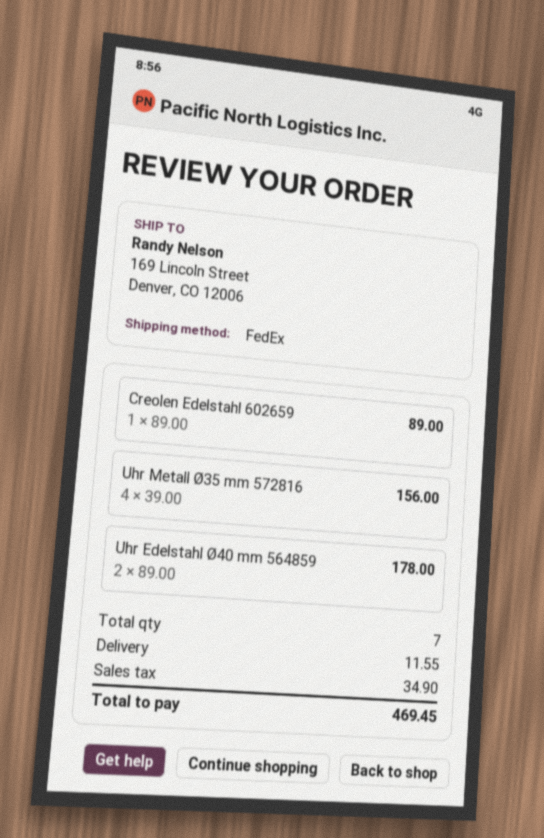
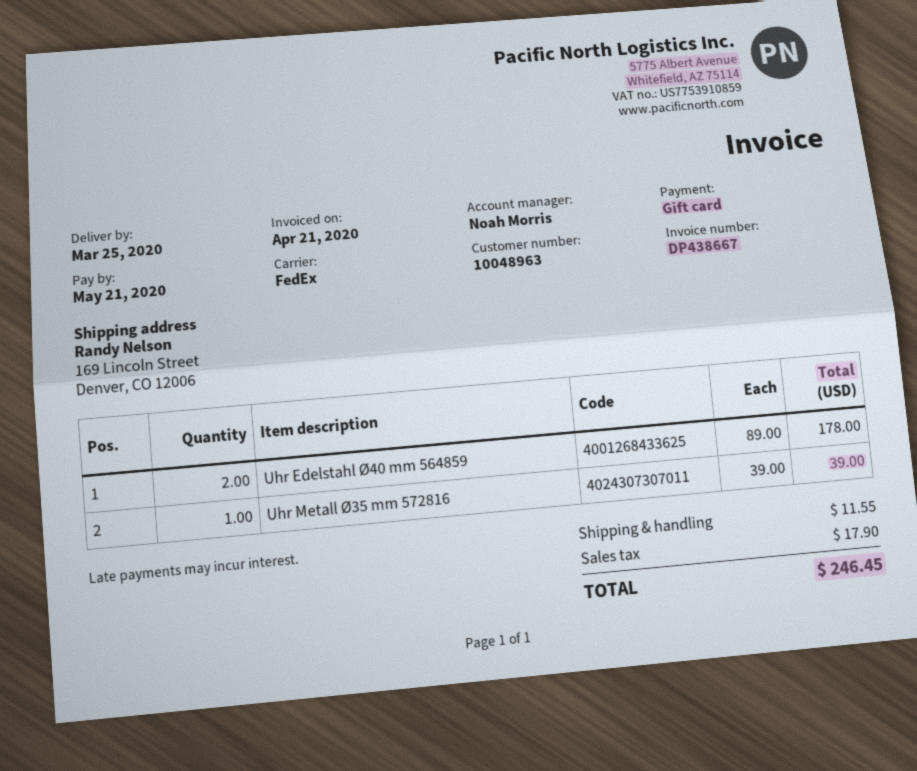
Creolen Edelstahl 602659: 1 x 89.00 = 89.00 -> none
Uhr Metall Ø35 mm 572816: 4 x 39.00 = 156.00 -> 1 x 39.00 = 39.00
tax: 34.90 -> 17.90
total: 469.45 -> 246.45

